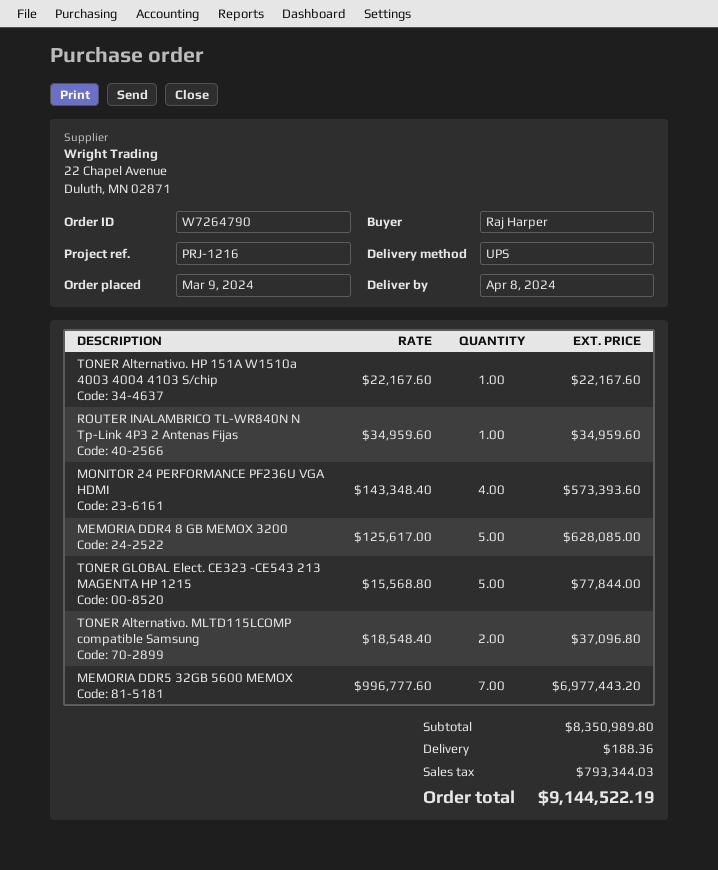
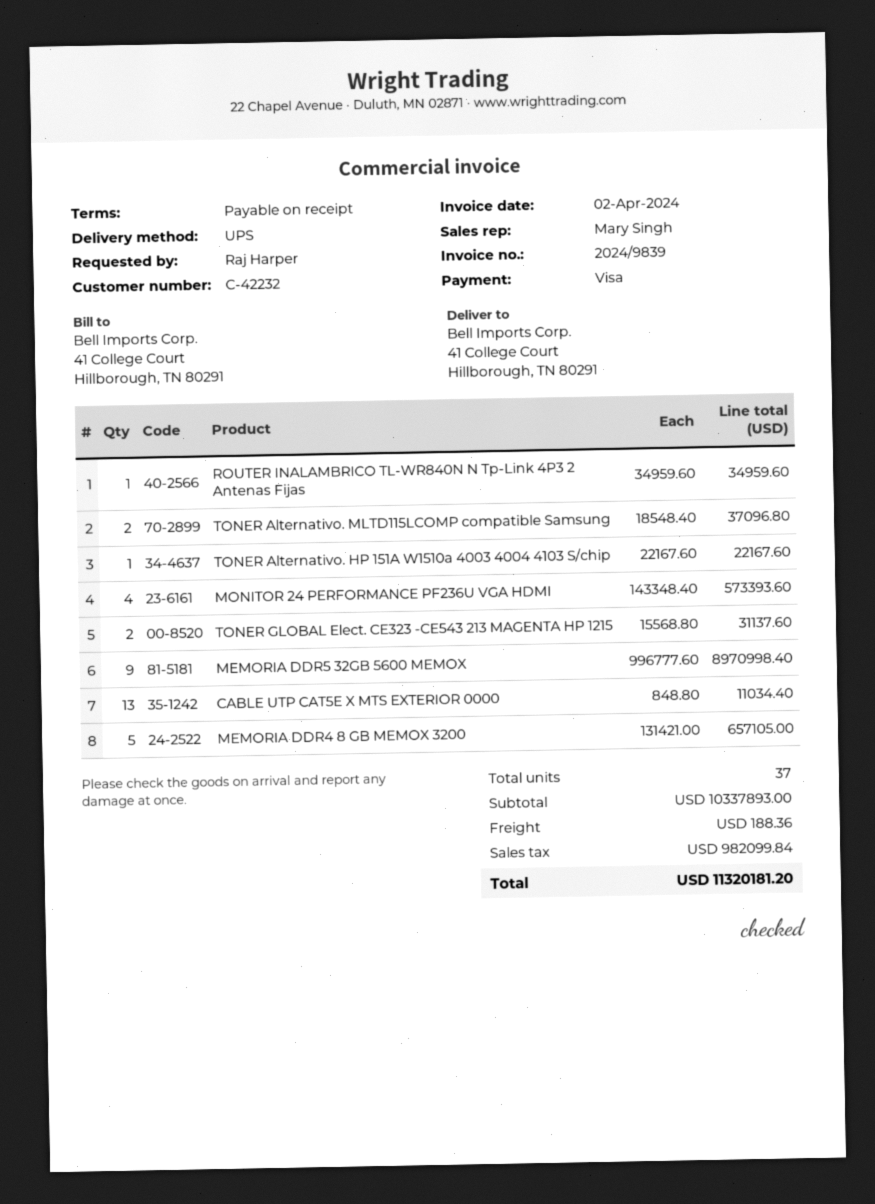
MEMORIA DDR4 8 GB MEMOX 3200: 5 x 125617.00 = 628085.00 -> 5 x 131421.00 = 657105.00
TONER GLOBAL Elect. CE323 -CE543 213 MAGENTA HP 1215: 5 x 15568.80 = 77844.00 -> 2 x 15568.80 = 31137.60
MEMORIA DDR5 32GB 5600 MEMOX: 7 x 996777.60 = 6977443.20 -> 9 x 996777.60 = 8970998.40
CABLE UTP CAT5E X MTS EXTERIOR 0000: none -> 13 x 848.80 = 11034.40
subtotal: 8350989.80 -> 10337893.00
tax: 793344.03 -> 982099.84
total: 9144522.19 -> 11320181.20

